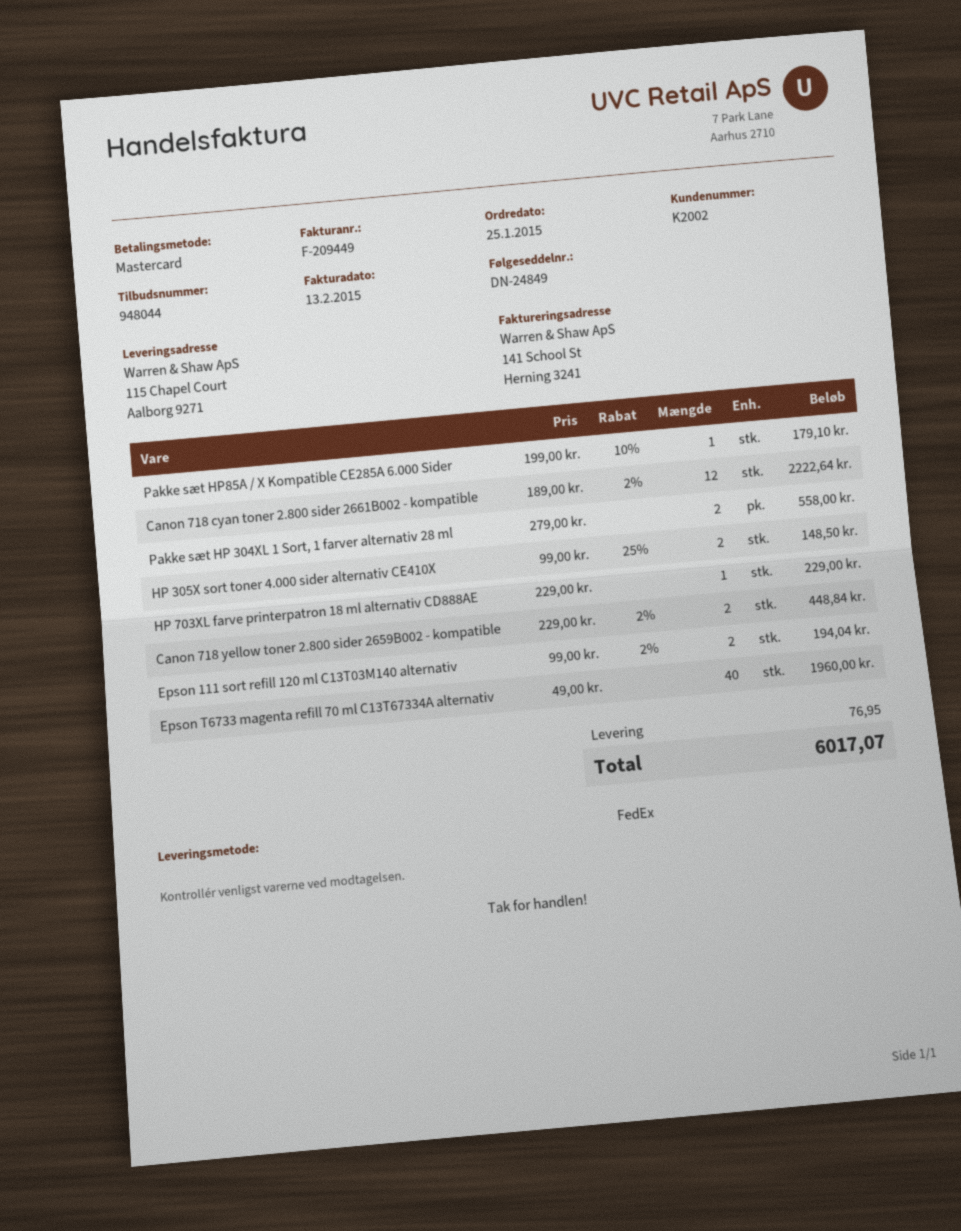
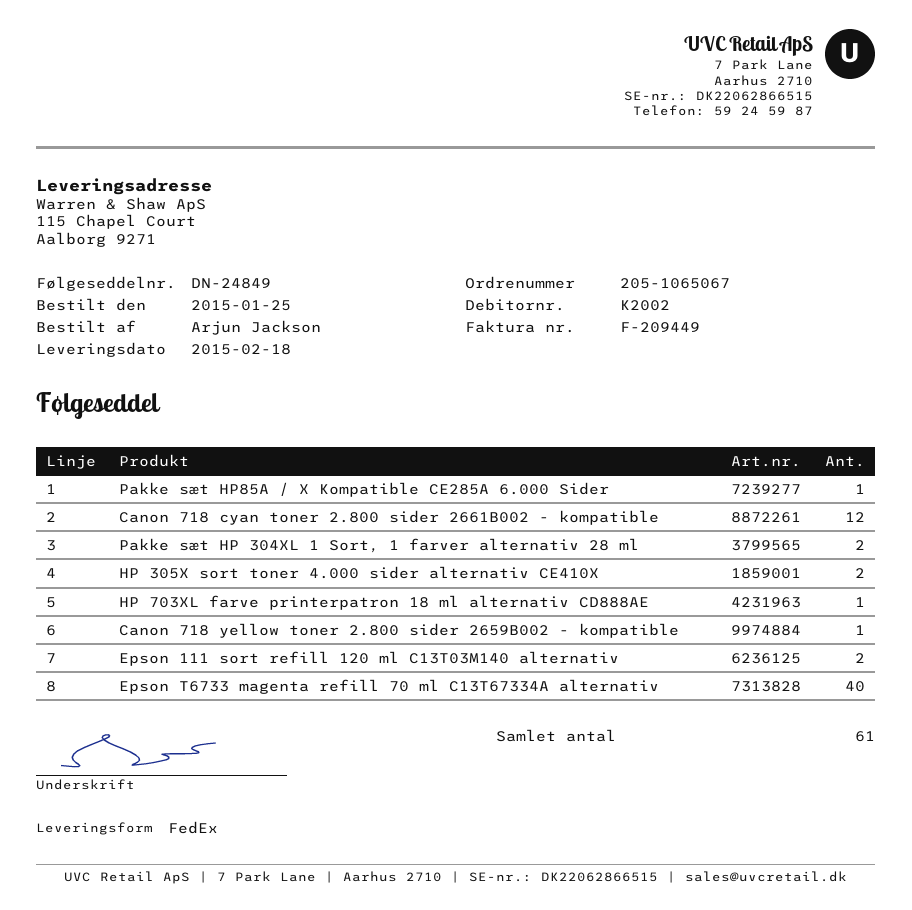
Canon 718 yellow toner 2.800 sider 2659B002 - kompatible: 2 -> 1

